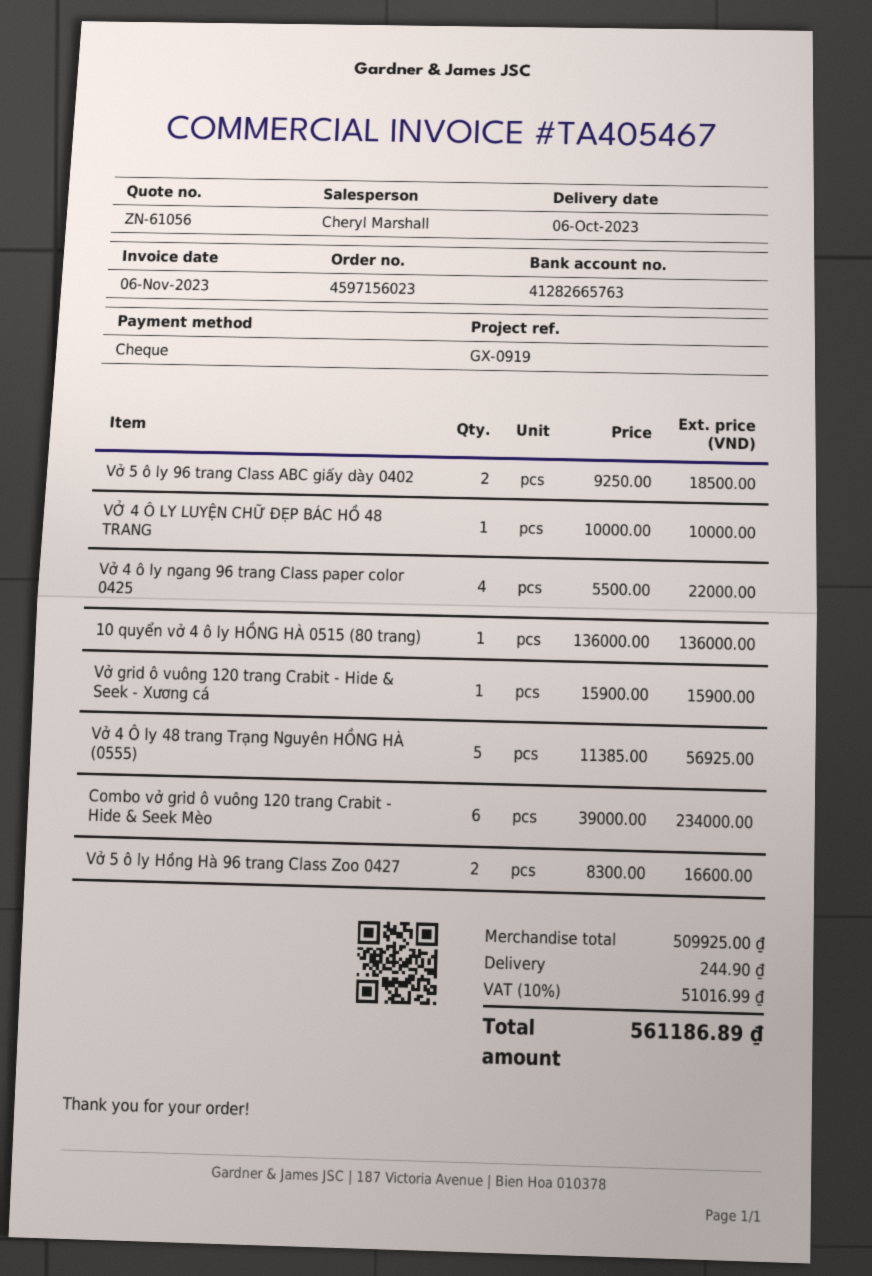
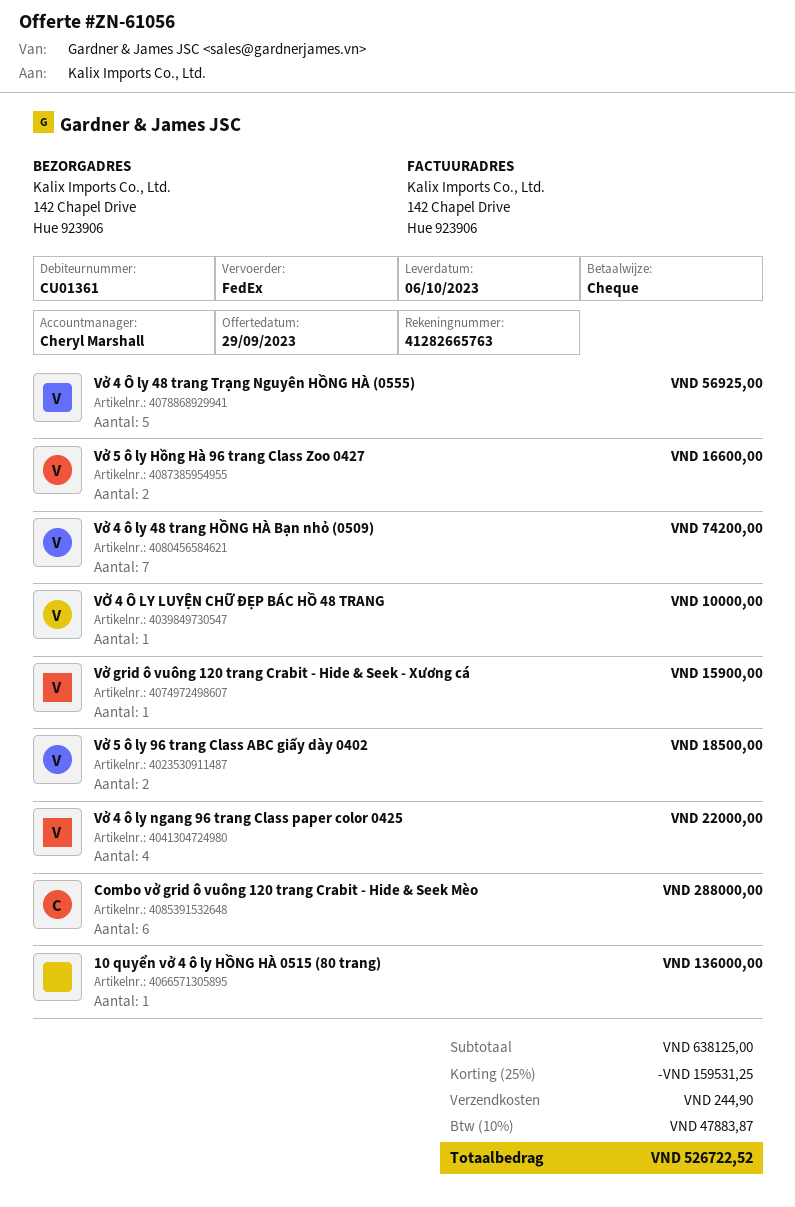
Combo vở grid ô vuông 120 trang Crabit - Hide & Seek Mèo: 6 for 234000.00 -> 6 for 288000.00
Vở 4 ô ly 48 trang HỒNG HÀ Bạn nhỏ (0509): none -> 7 for 74200.00
subtotal: 509925.00 -> 638125.00
discount: none -> 25% = 159531.25
tax: 10% = 51016.99 -> 10% = 47883.87
total: 561186.89 -> 526722.52

